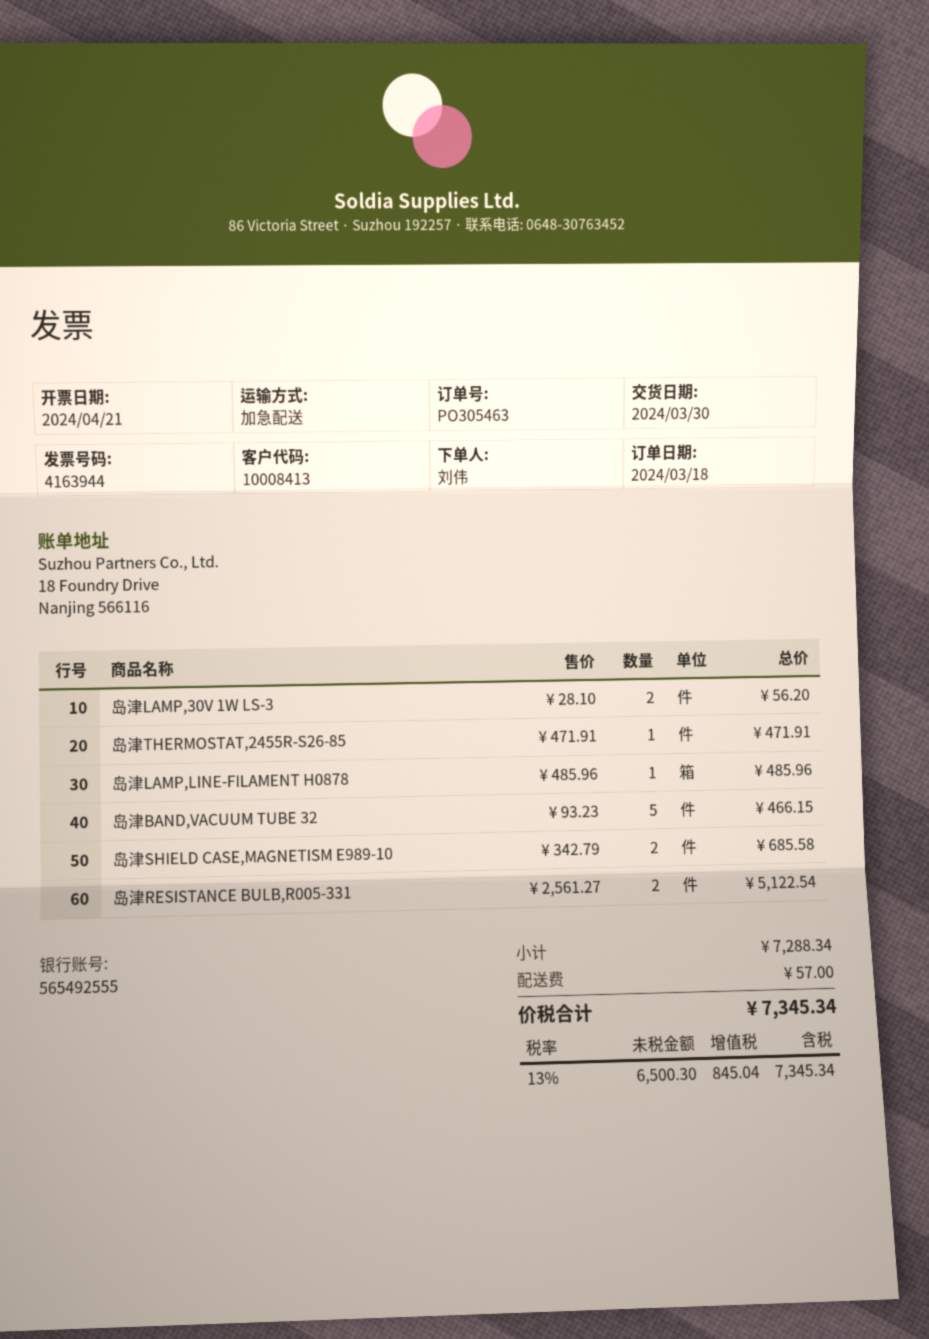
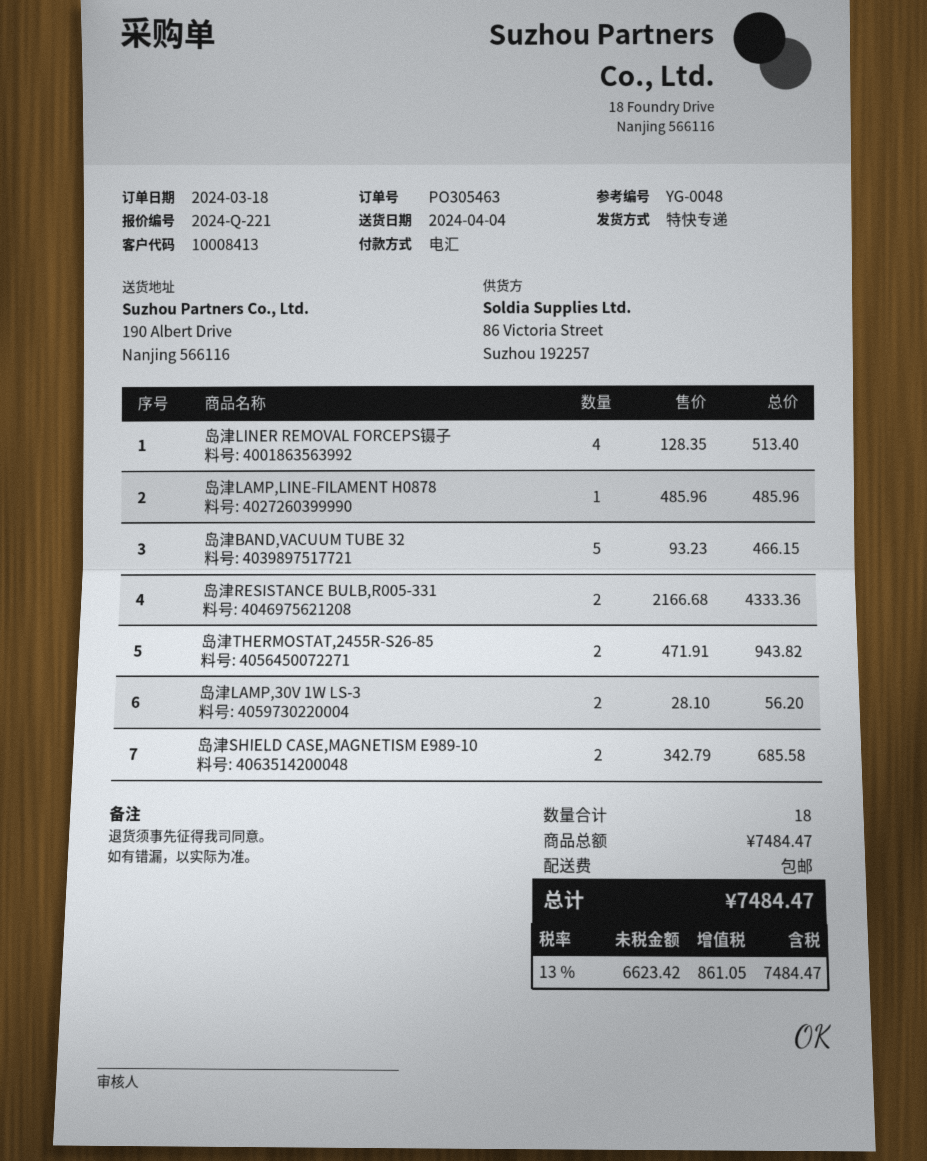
delivery date: 2024-03-30 -> 2024-04-04
岛津THERMOSTAT,2455R-S26-85: 1 x 471.91 = 471.91 -> 2 x 471.91 = 943.82
岛津RESISTANCE BULB,R005-331: 2 x 2561.27 = 5122.54 -> 2 x 2166.68 = 4333.36
岛津LINER REMOVAL FORCEPS镊子: none -> 4 x 128.35 = 513.40
subtotal: 7288.34 -> 7484.47
shipping: 57.00 -> 0.00
net: 6500.30 -> 6623.42
tax: 13% = 845.04 -> 13% = 861.05
total: 7345.34 -> 7484.47

